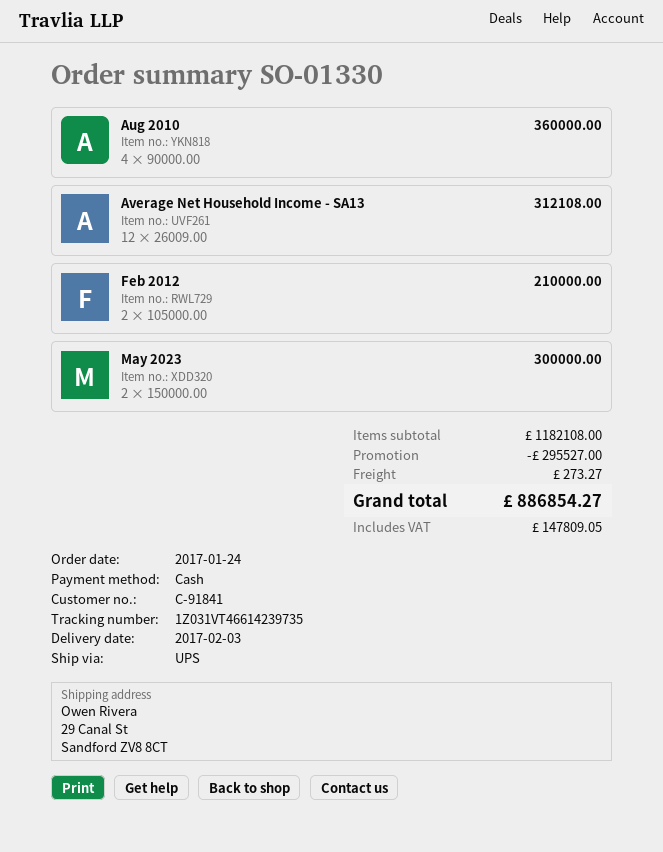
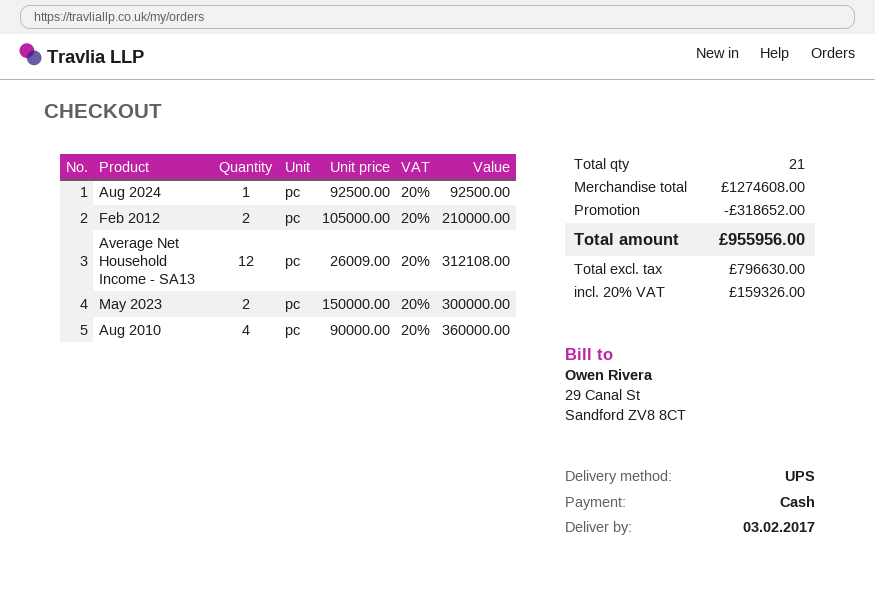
Aug 2024: none -> 1 x 92500.00 = 92500.00
subtotal: 1182108.00 -> 1274608.00
discount: 295527.00 -> 318652.00
shipping: 273.27 -> none
tax: 147809.05 -> 159326.00
total: 886854.27 -> 955956.00

